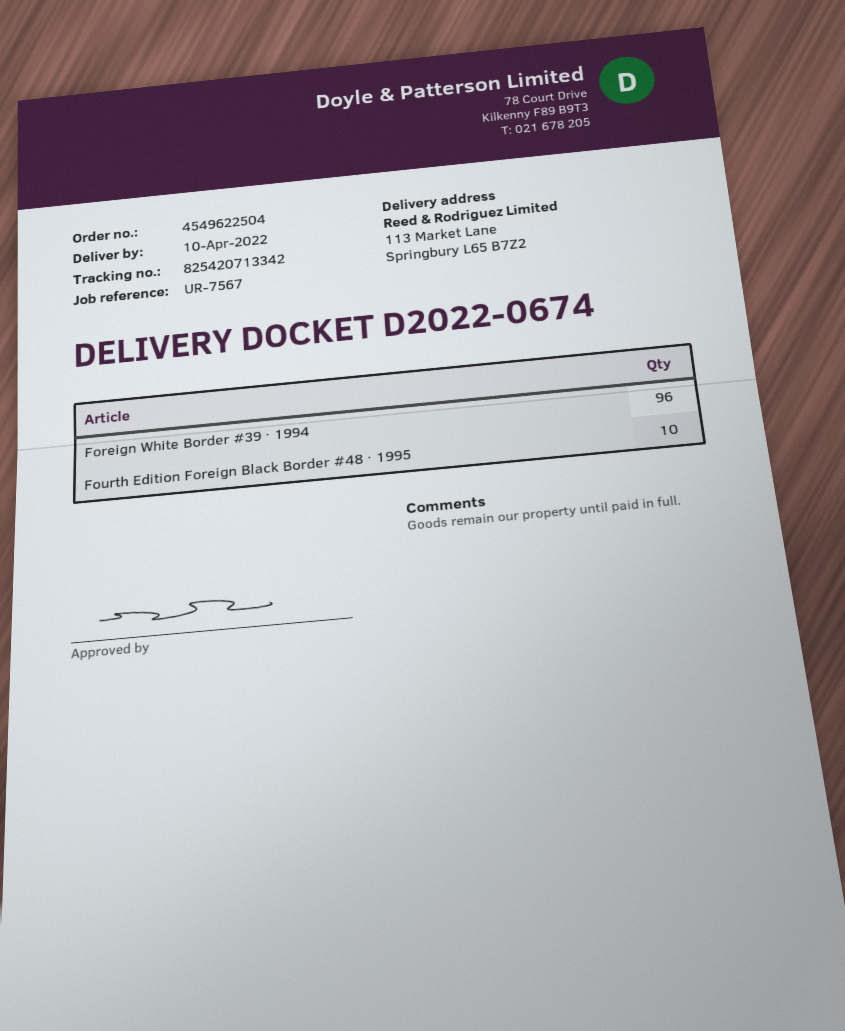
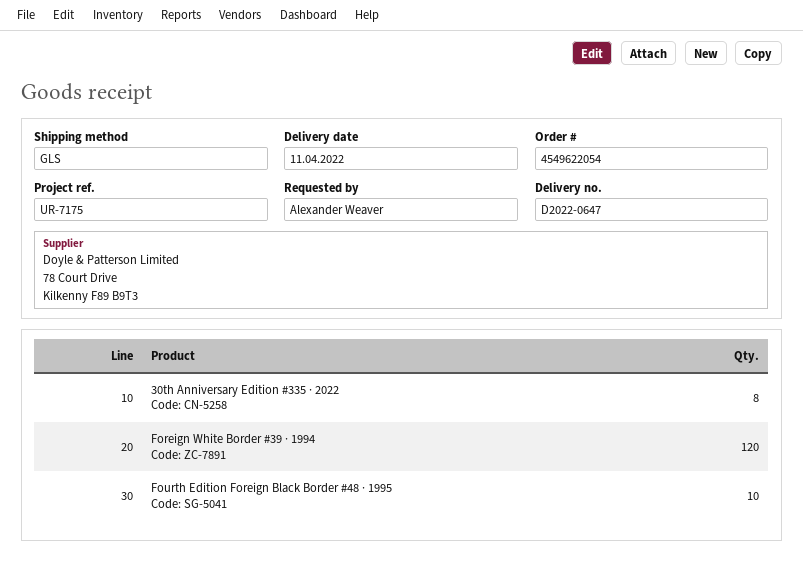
order number: 4549622504 -> 4549622054
delivery note number: D2022-0674 -> D2022-0647
delivery date: 2022-04-10 -> 2022-04-11
reference: UR-7567 -> UR-7175
Foreign White Border #39 · 1994: 96 -> 120
30th Anniversary Edition #335 · 2022: none -> 8

